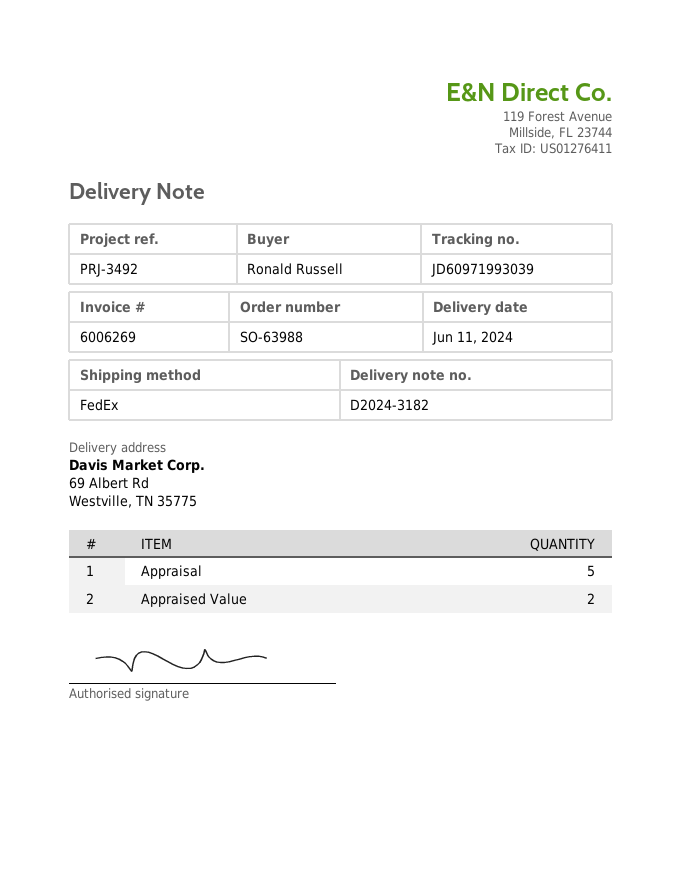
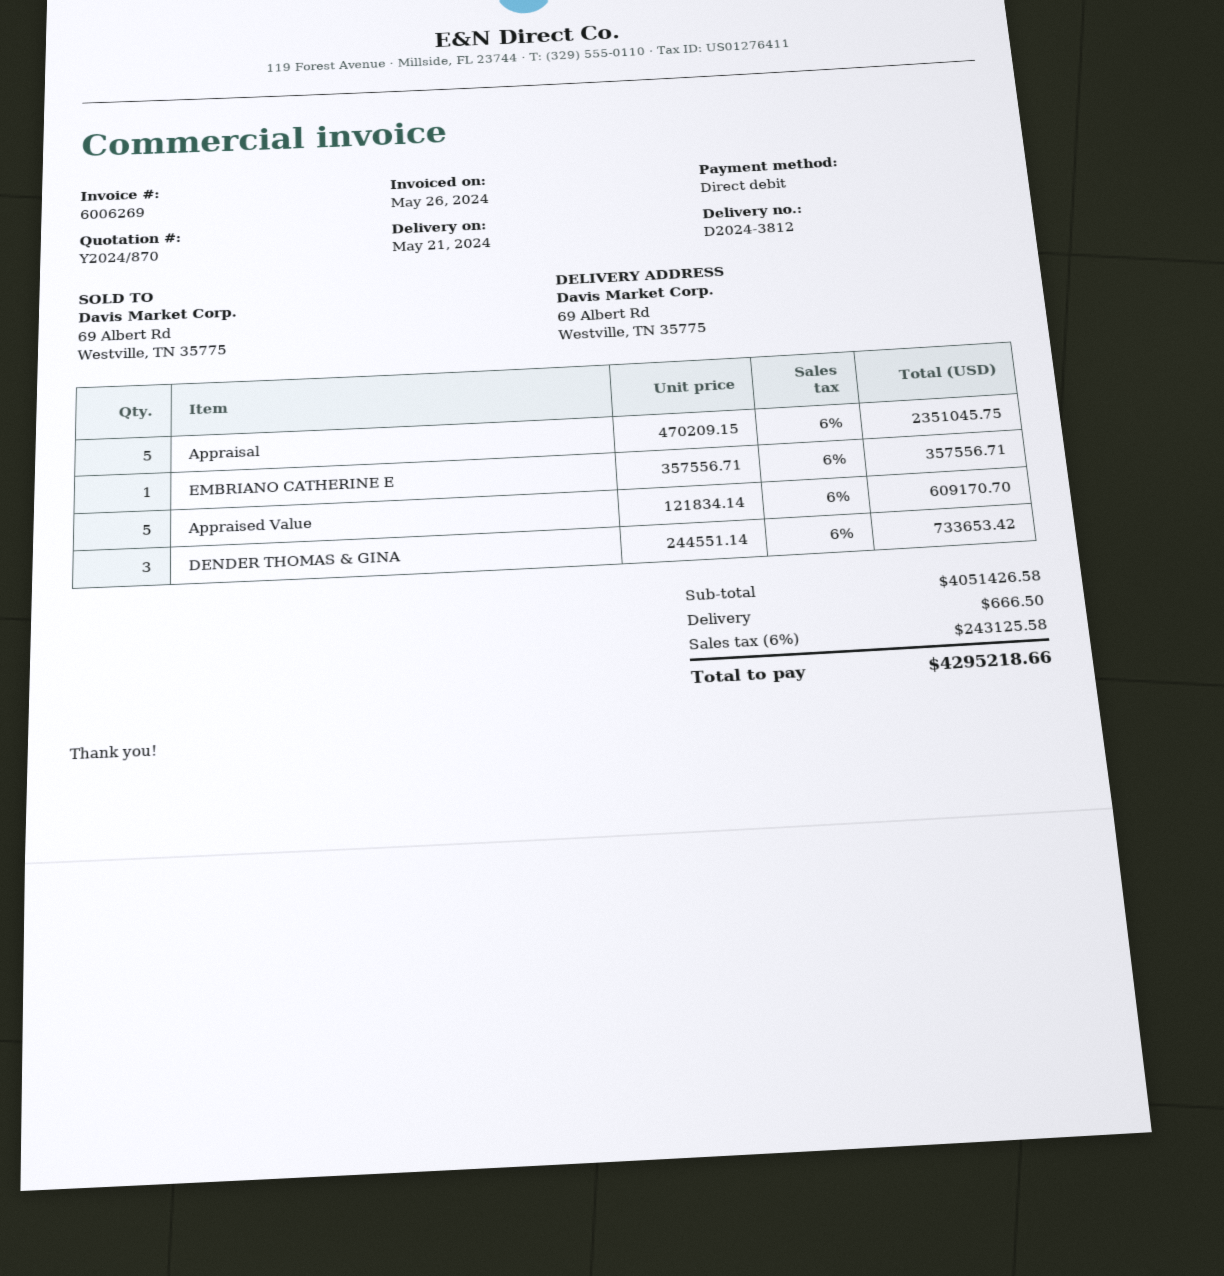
delivery note number: D2024-3182 -> D2024-3812
delivery date: 2024-06-11 -> 2024-05-21
Appraised Value: 2 -> 5
EMBRIANO CATHERINE E: none -> 1
DENDER THOMAS & GINA: none -> 3

